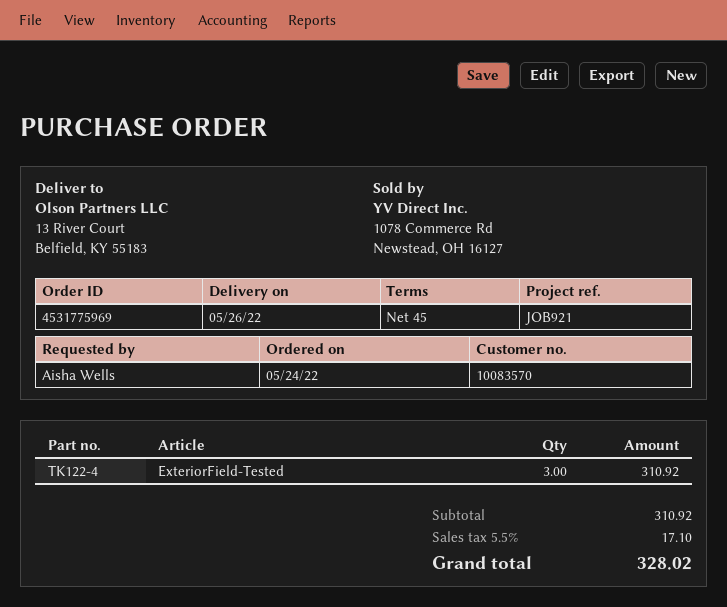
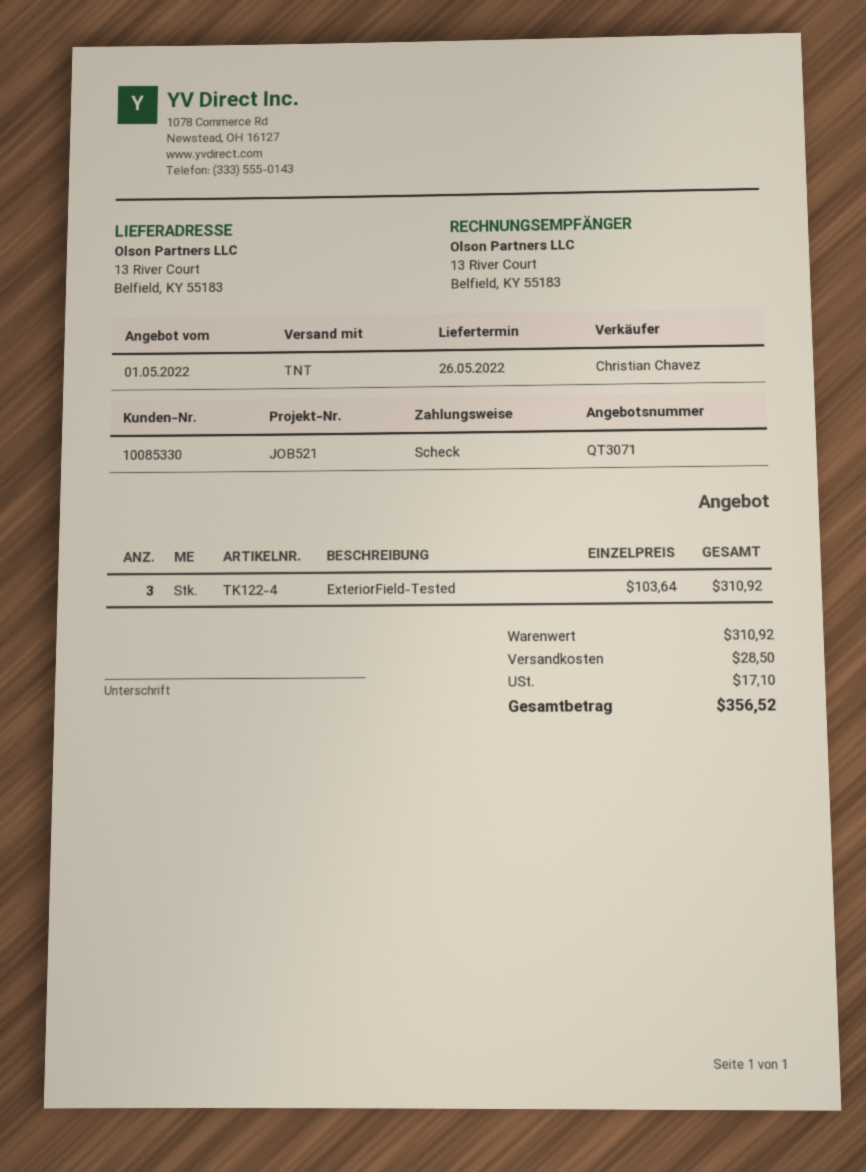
customer number: 10083570 -> 10085330
reference: JOB921 -> JOB521
shipping: none -> 28.50
total: 328.02 -> 356.52

